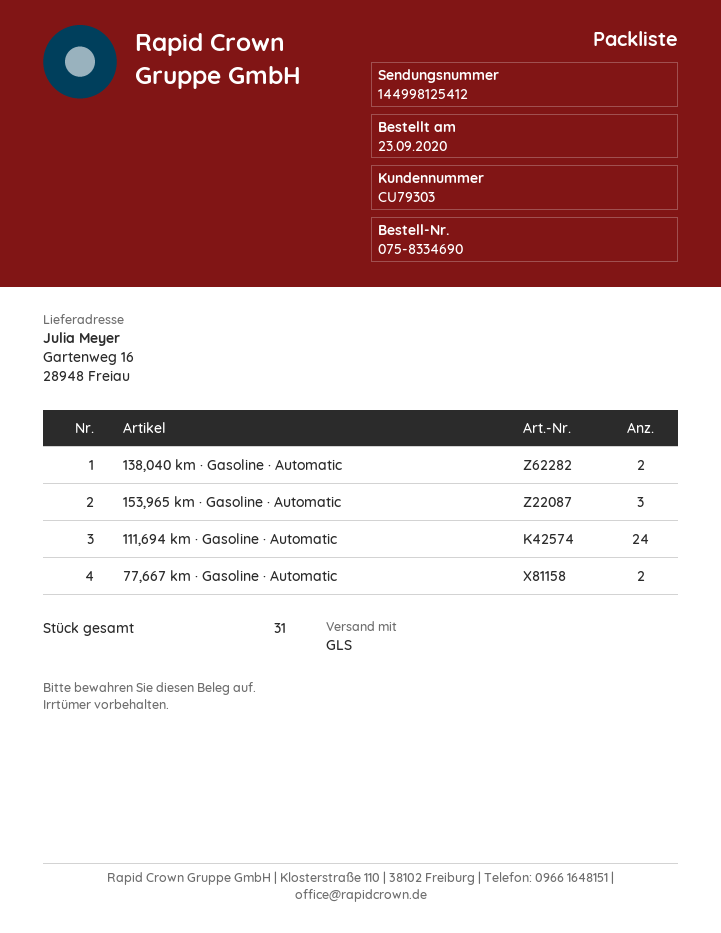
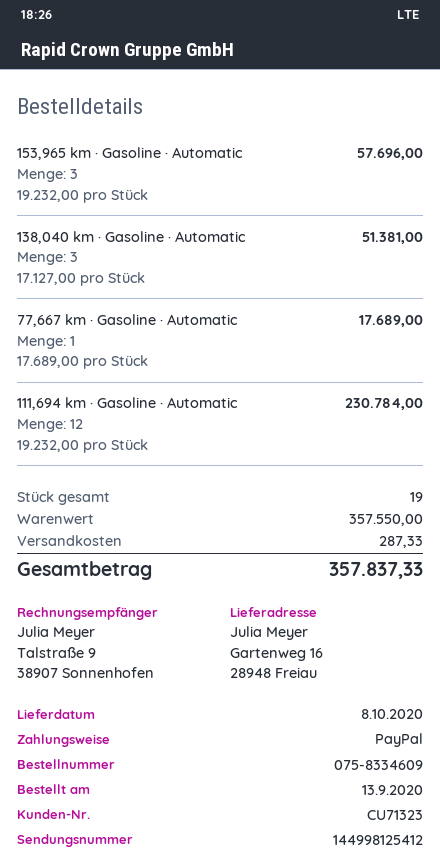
order number: 075-8334690 -> 075-8334609
order date: 2020-09-23 -> 2020-09-13
customer number: CU79303 -> CU71323
138,040 km · Gasoline · Automatic: 2 -> 3
111,694 km · Gasoline · Automatic: 24 -> 12
77,667 km · Gasoline · Automatic: 2 -> 1
total quantity: 31 -> 19

